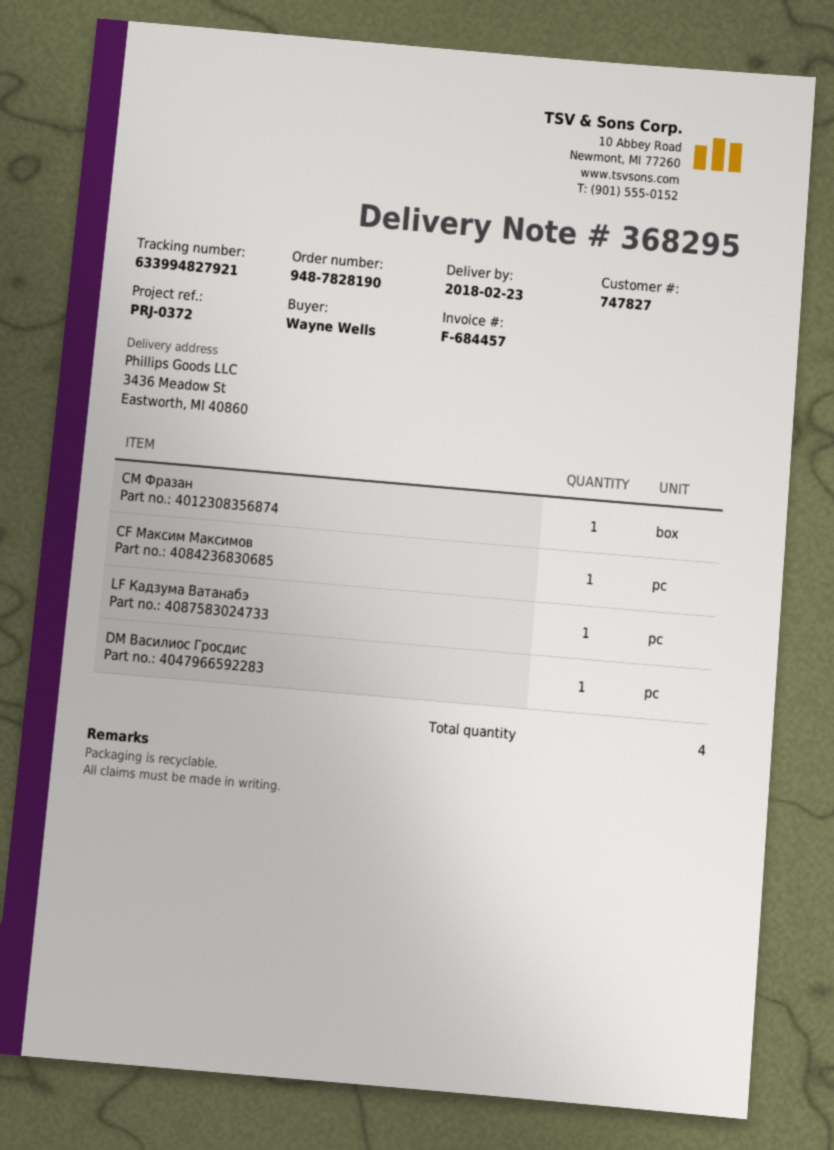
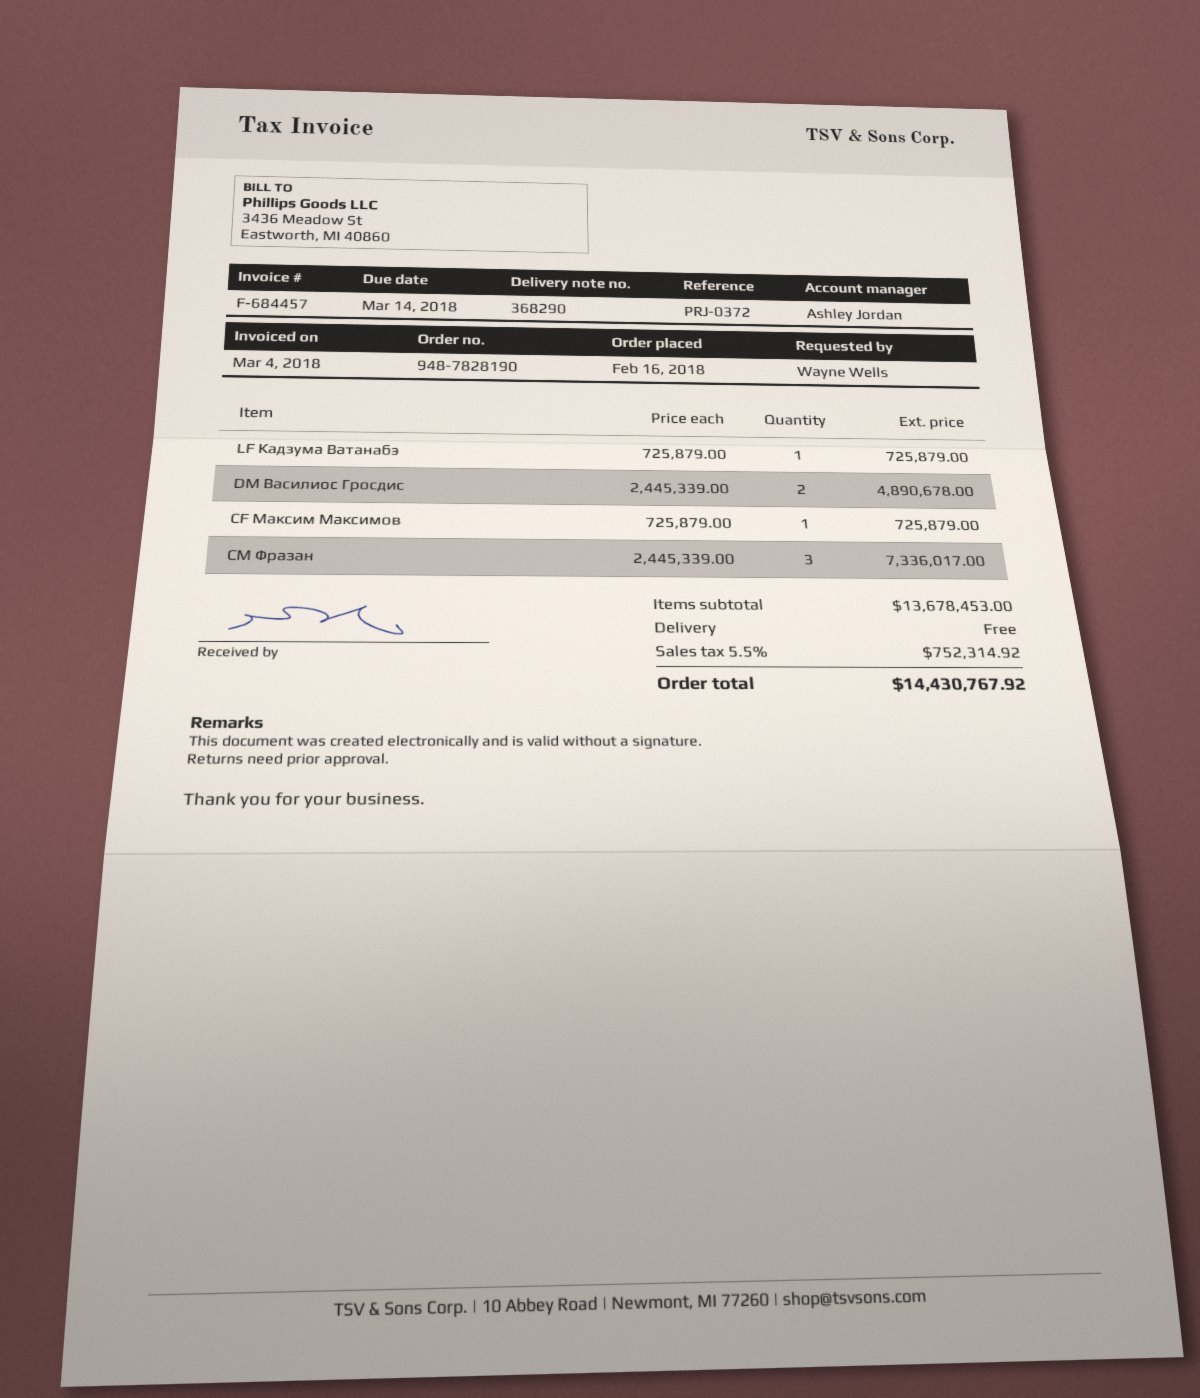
delivery note number: 368295 -> 368290
CM Фразан: 1 -> 3
DM Василиос Гросдис: 1 -> 2

